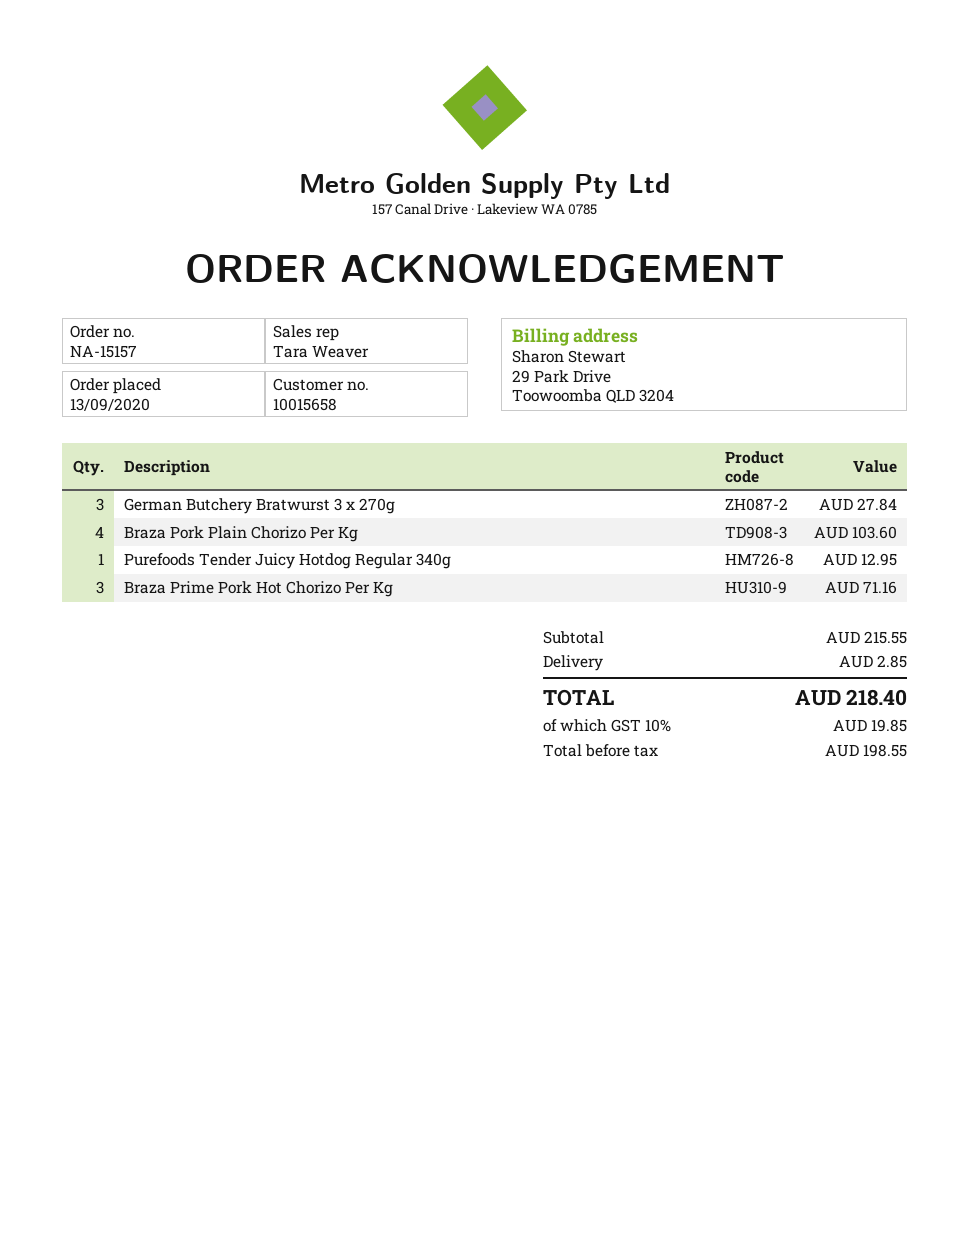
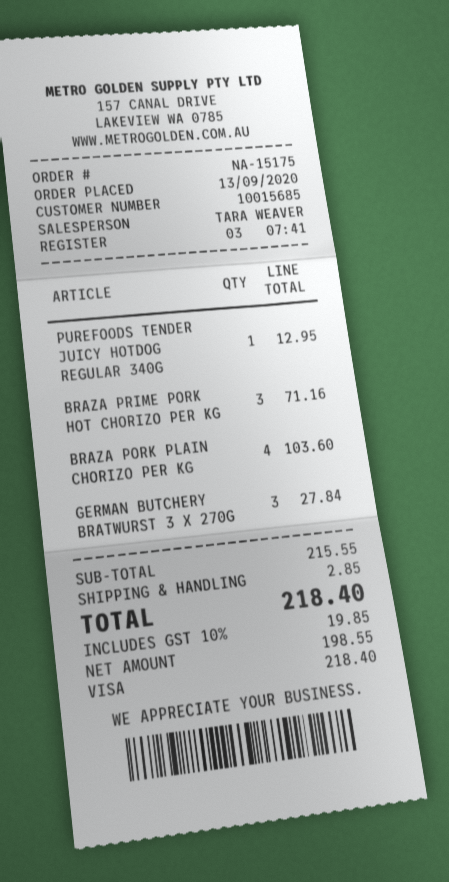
order number: NA-15157 -> NA-15175
customer number: 10015658 -> 10015685

